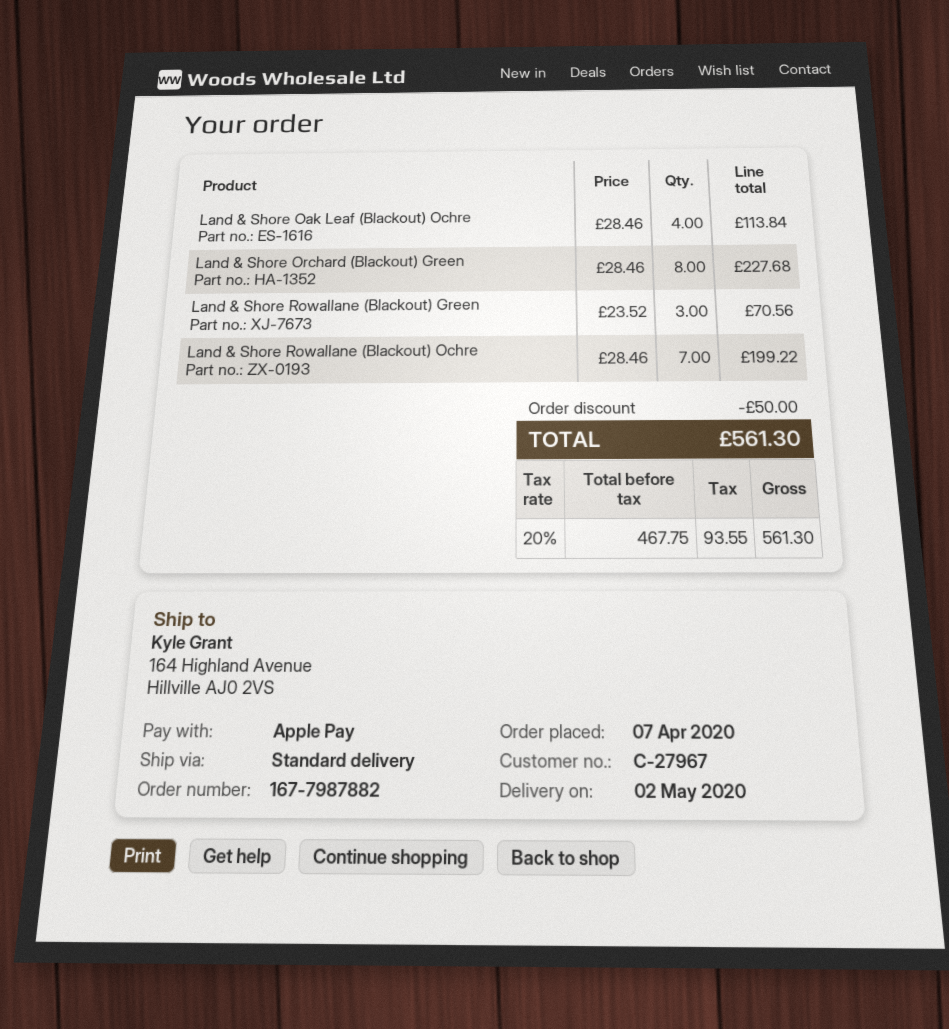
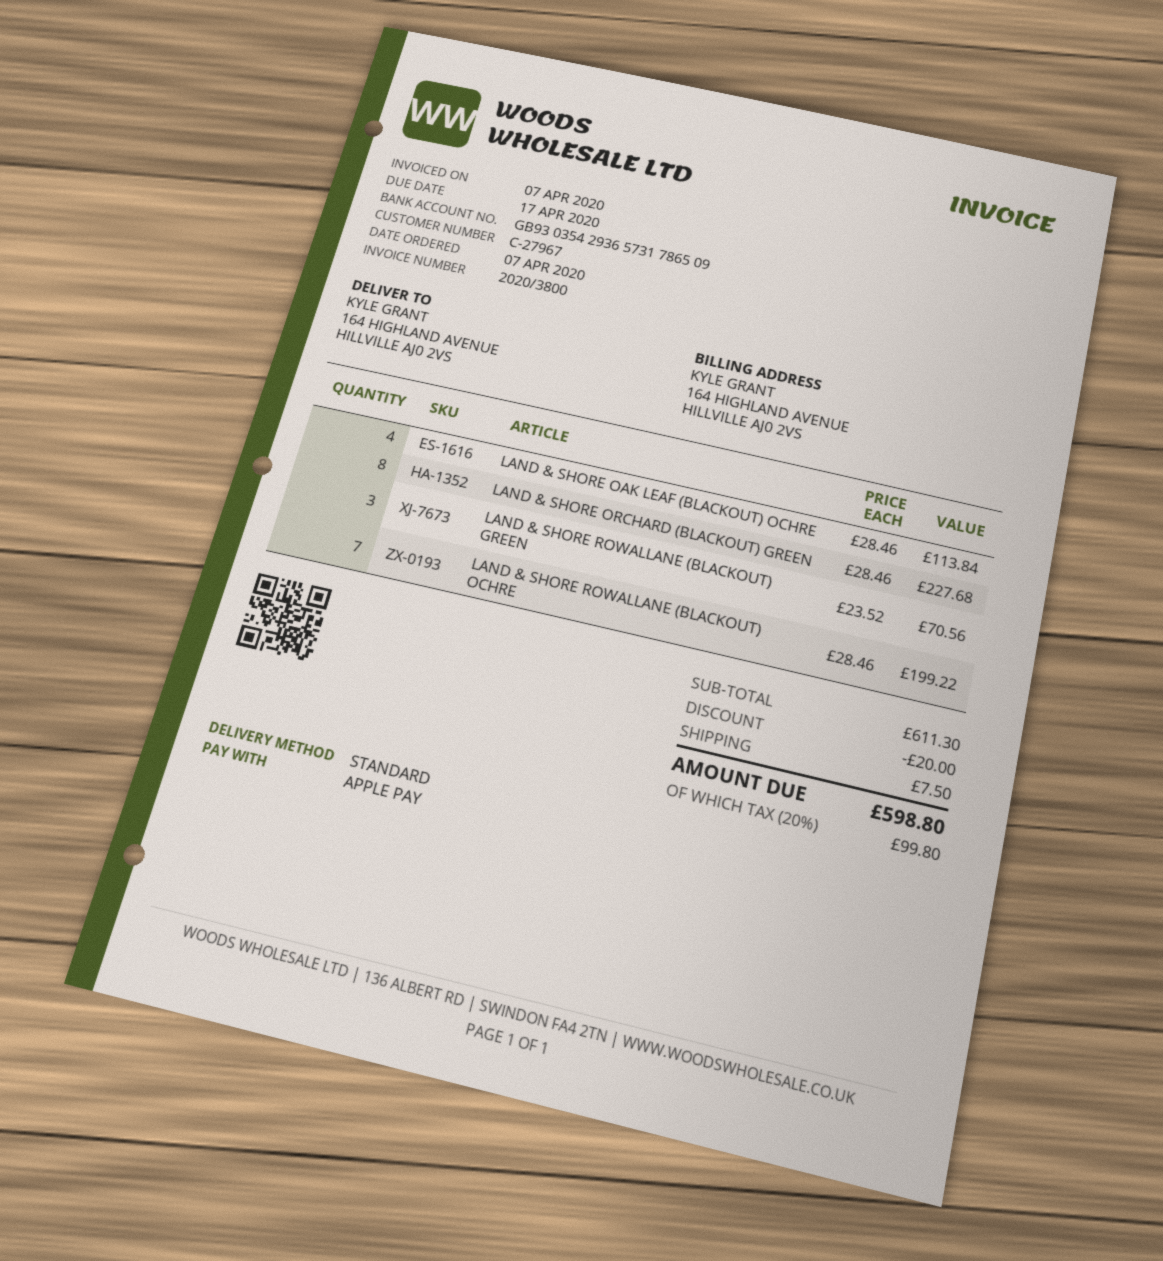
discount: 50.00 -> 20.00
shipping: none -> 7.50
tax: 20% = 93.55 -> 20% = 99.80
total: 561.30 -> 598.80

